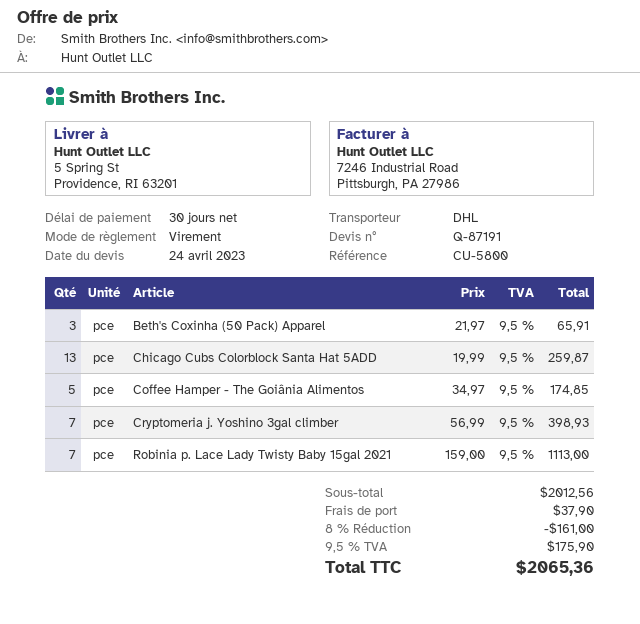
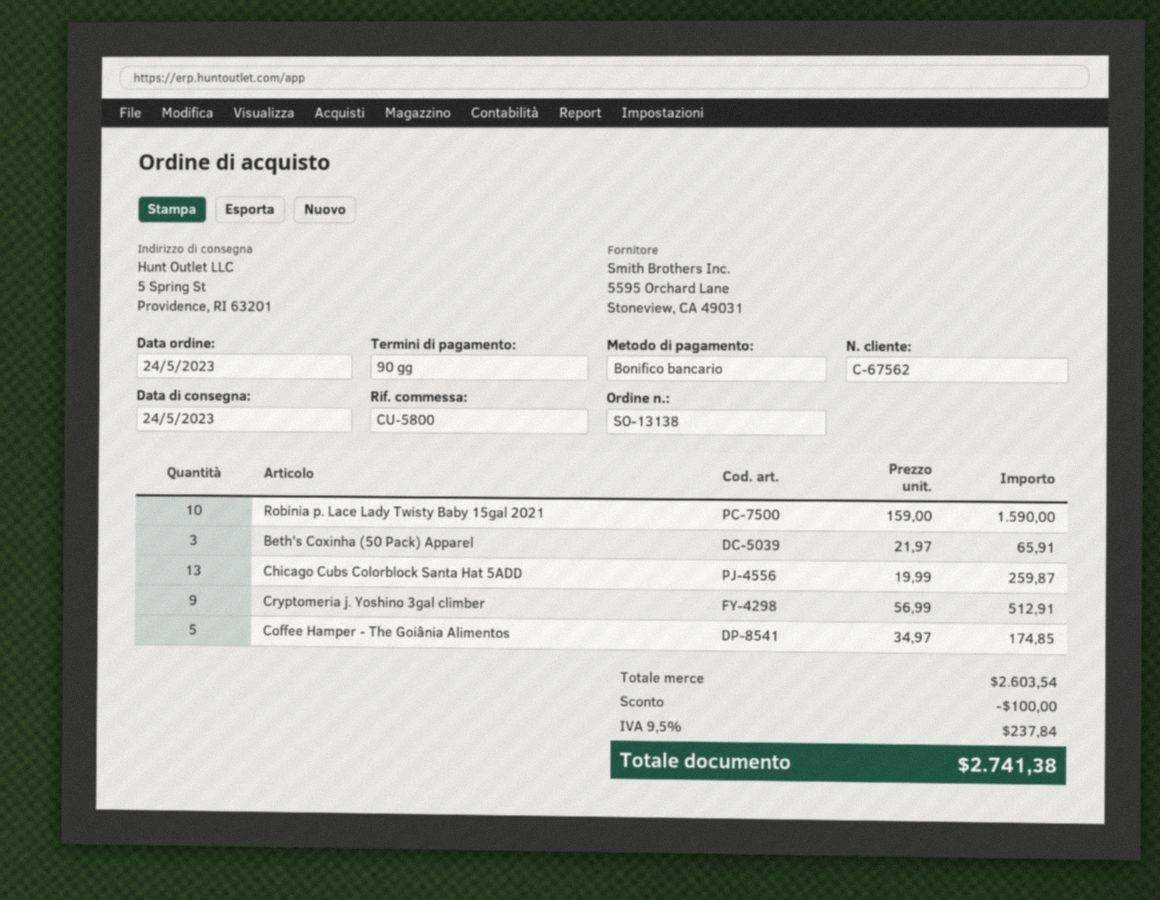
payment terms: 30 days -> 90 days
Cryptomeria j. Yoshino 3gal climber: 7 x 56.99 = 398.93 -> 9 x 56.99 = 512.91
Robinia p. Lace Lady Twisty Baby 15gal 2021: 7 x 159.00 = 1113.00 -> 10 x 159.00 = 1590.00
subtotal: 2012.56 -> 2603.54
discount: 161.00 -> 100.00
shipping: 37.90 -> none
tax: 9.5% = 175.90 -> 9.5% = 237.84
total: 2065.36 -> 2741.38

